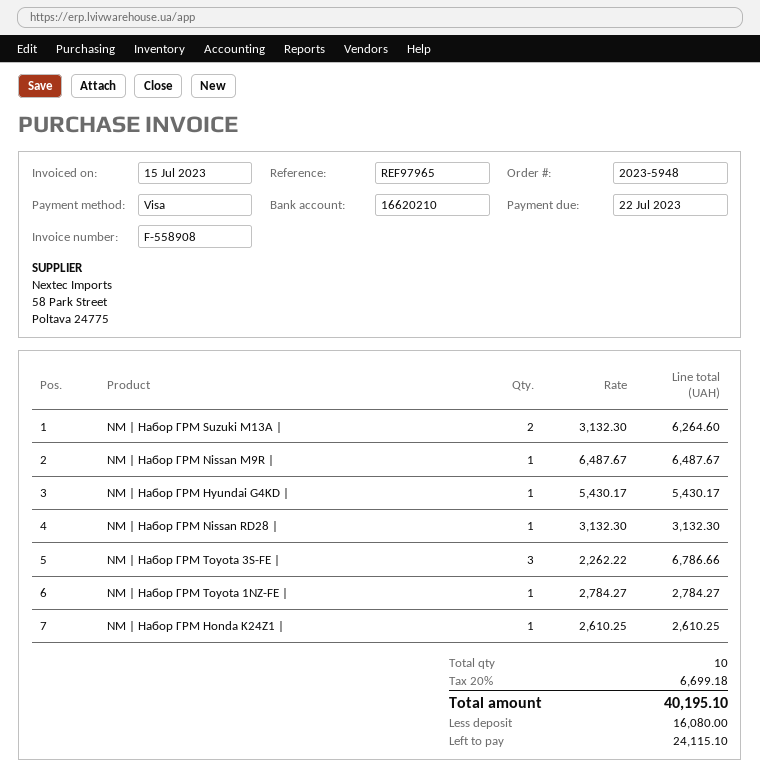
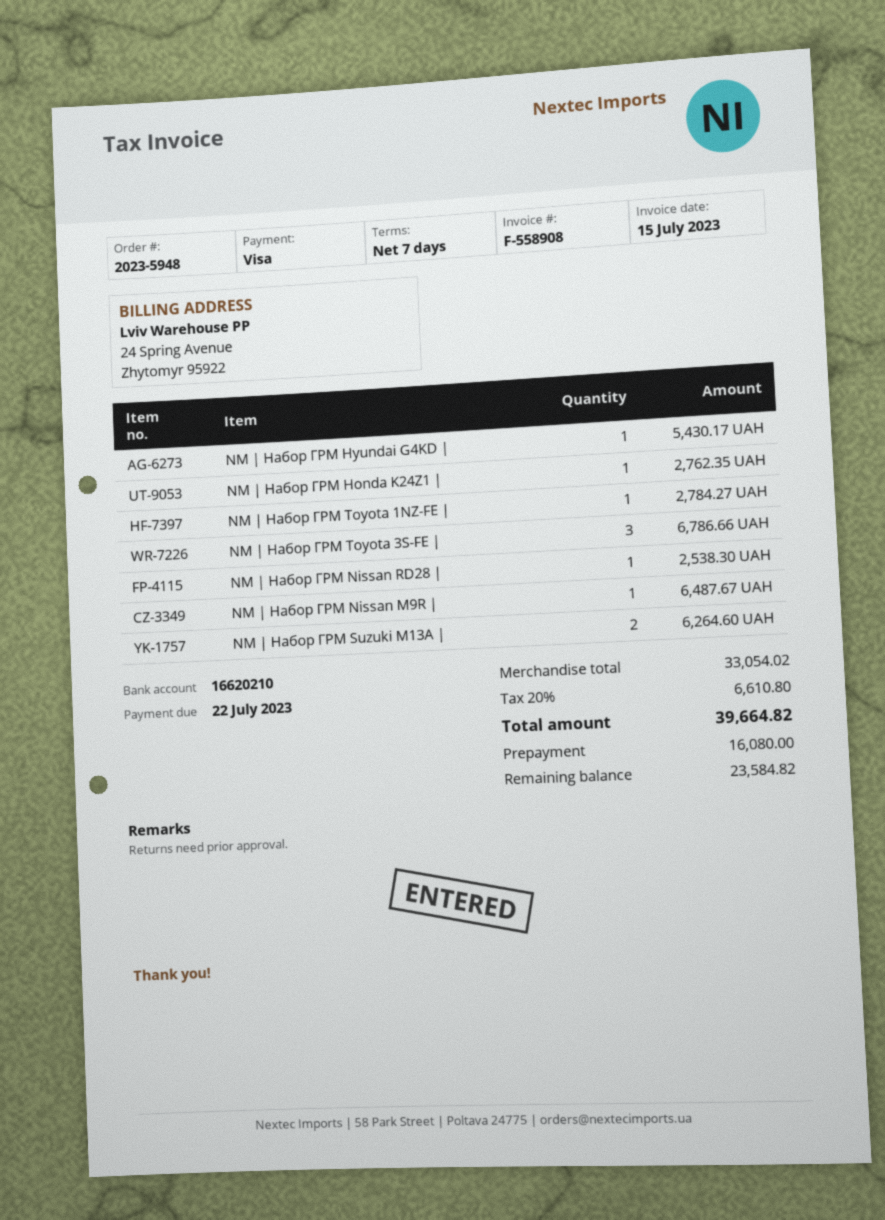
NM | Набор ГРМ Nissan RD28 |: 1 for 3132.30 -> 1 for 2538.30
NM | Набор ГРМ Honda K24Z1 |: 1 for 2610.25 -> 1 for 2762.35
tax: 20% = 6699.18 -> 20% = 6610.80
total: 40195.10 -> 39664.82
balance: 24115.10 -> 23584.82

